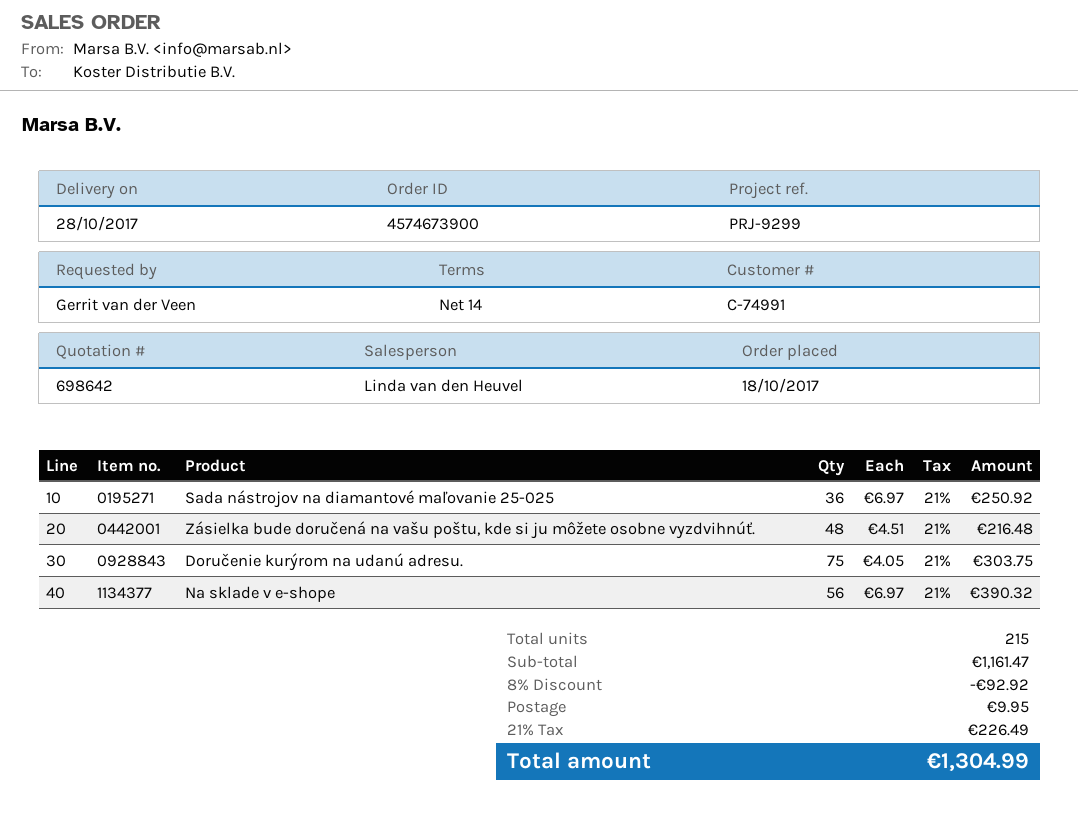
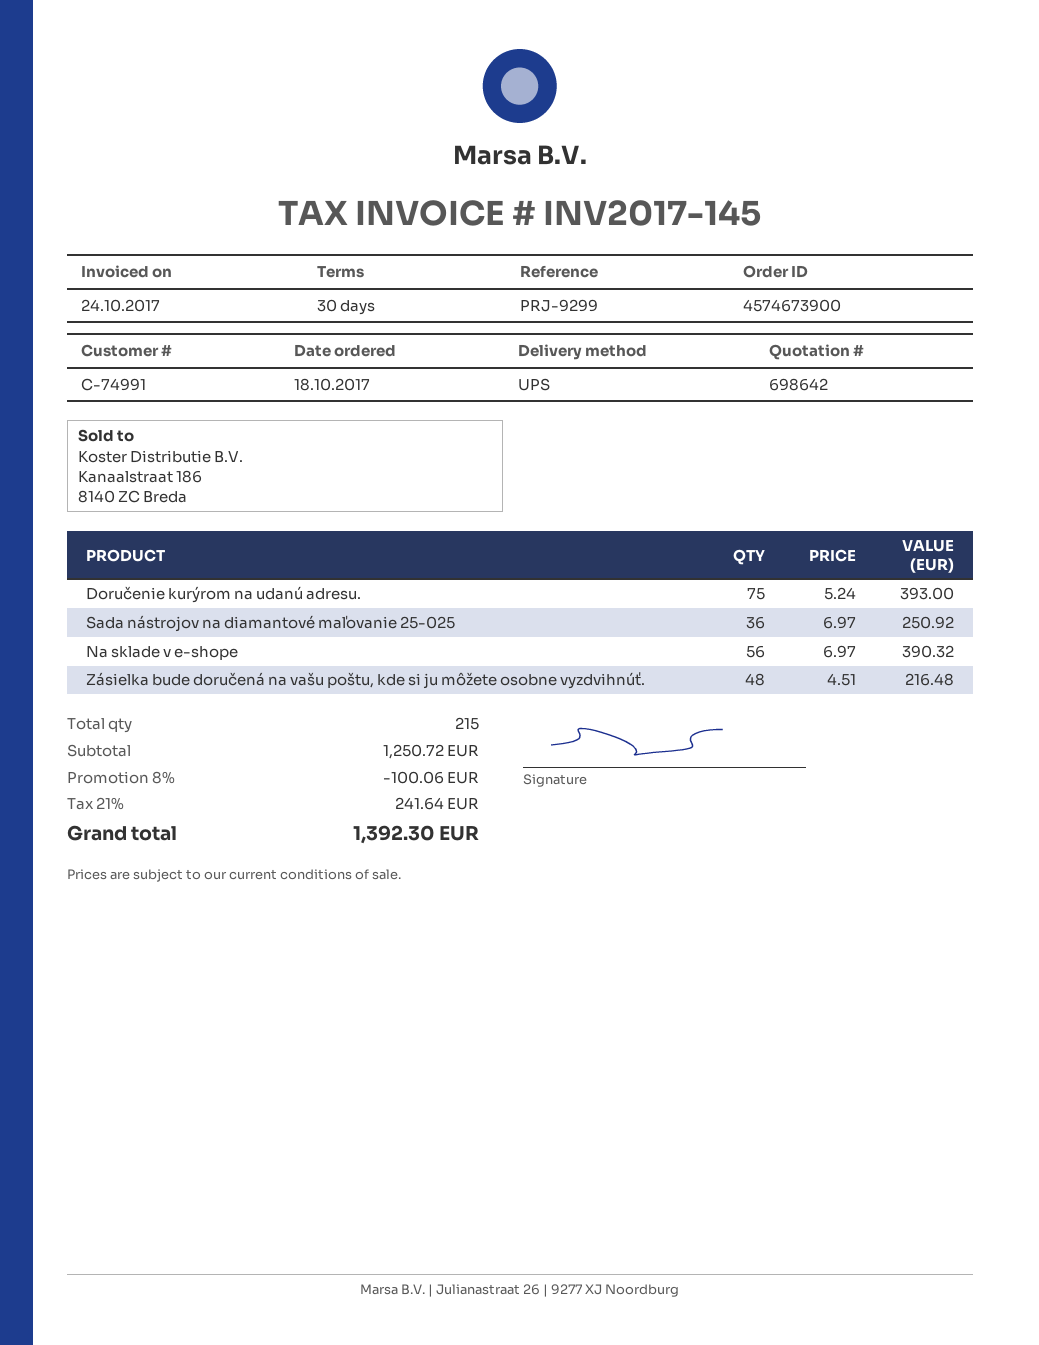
payment terms: 14 days -> 30 days
Doručenie kurýrom na udanú adresu.: 75 x 4.05 = 303.75 -> 75 x 5.24 = 393.00
subtotal: 1161.47 -> 1250.72
discount: 8% = 92.92 -> 8% = 100.06
shipping: 9.95 -> none
tax: 21% = 226.49 -> 21% = 241.64
total: 1304.99 -> 1392.30

